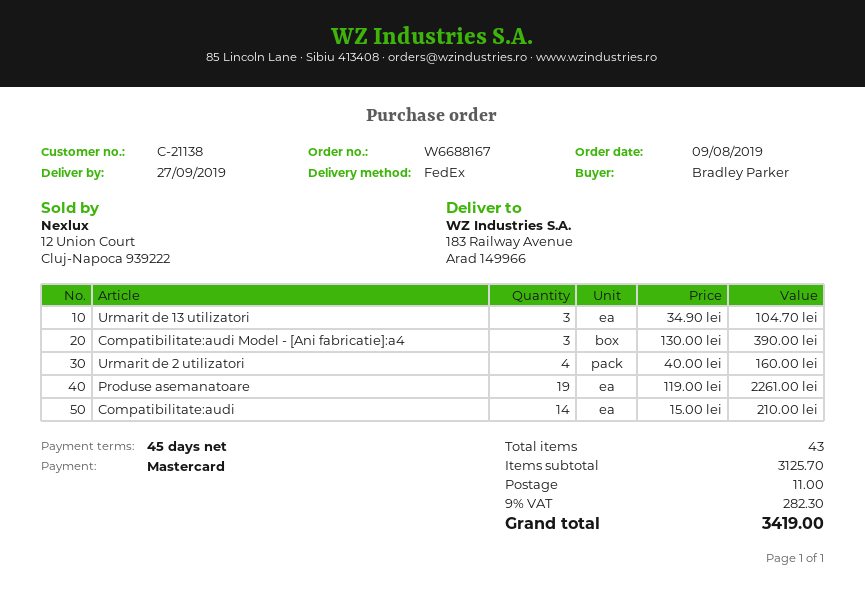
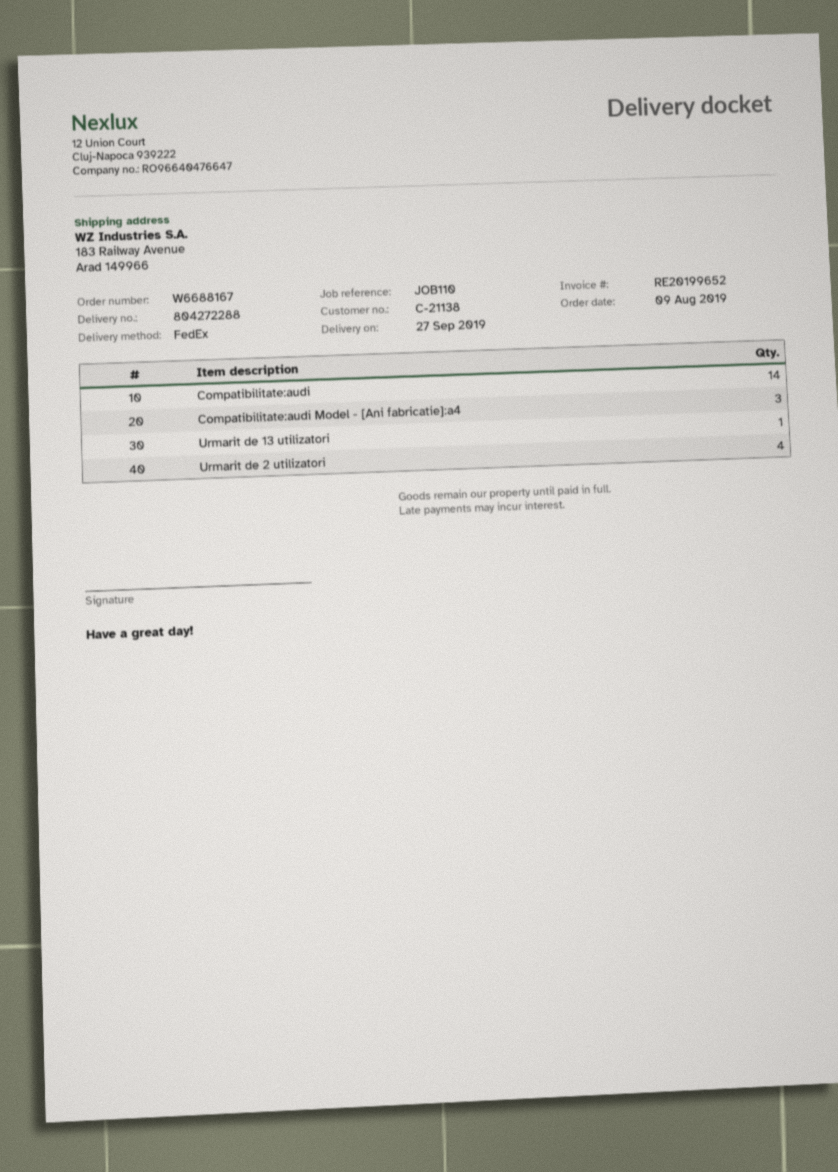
Urmarit de 13 utilizatori: 3 -> 1
Produse asemanatoare: 19 -> none

